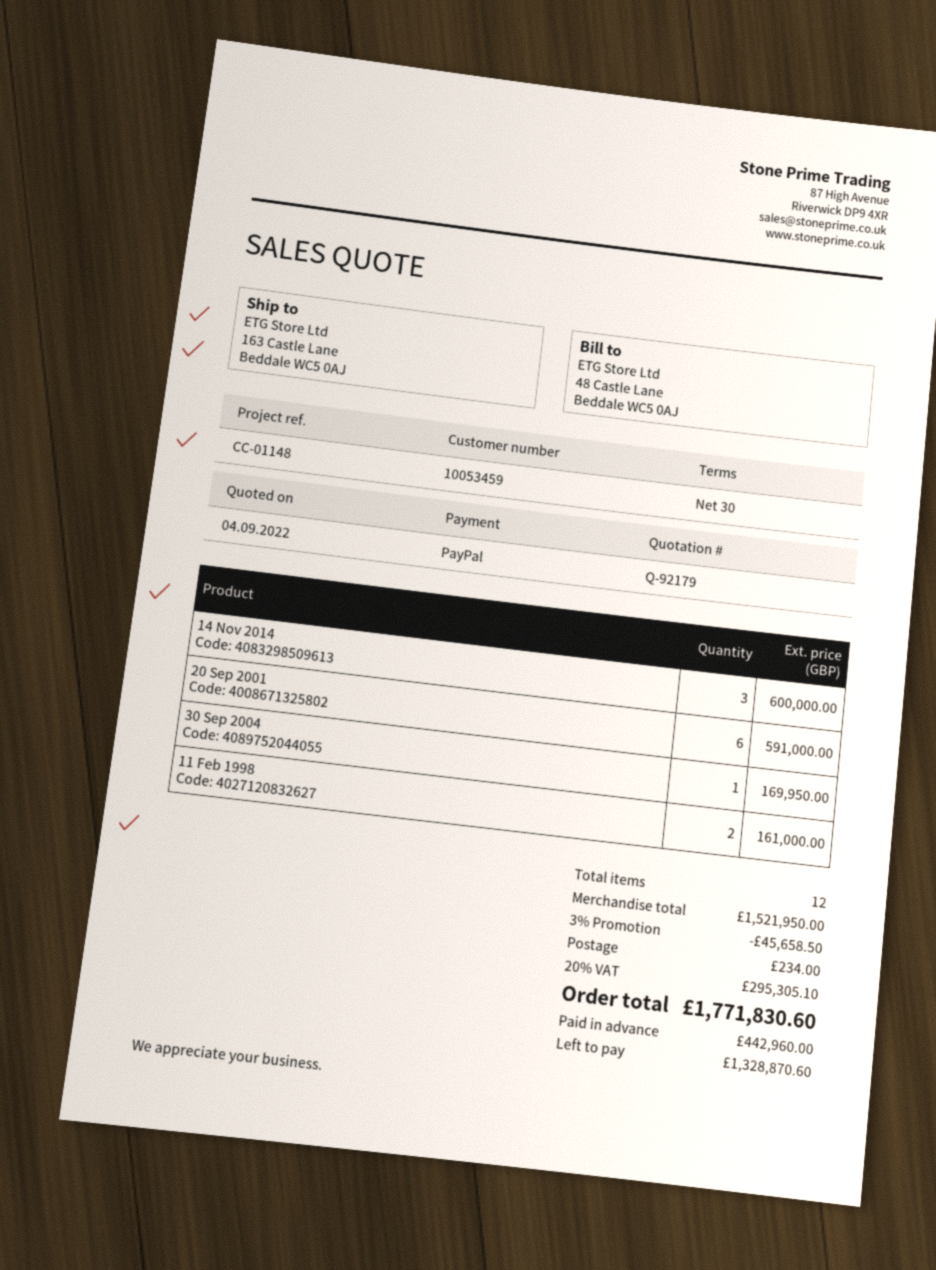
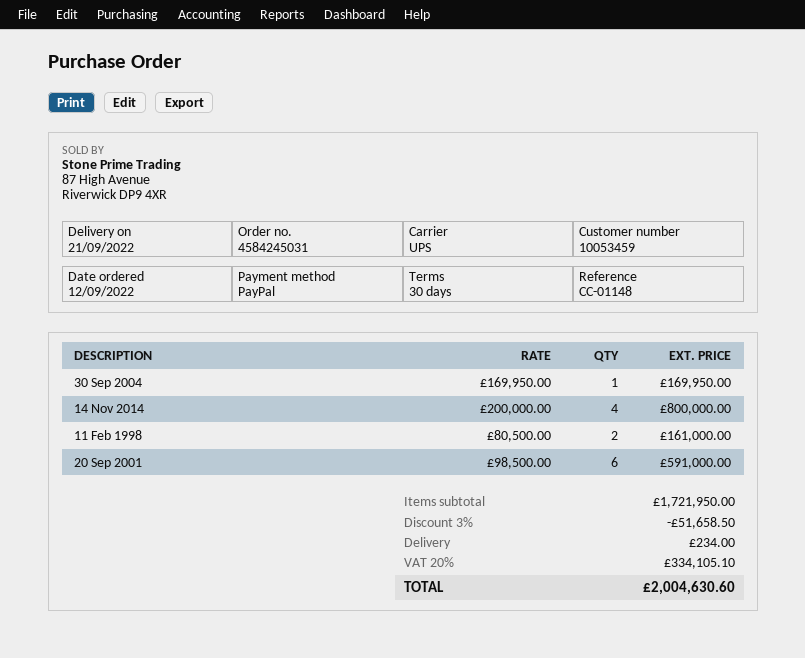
14 Nov 2014: 3 for 600000.00 -> 4 for 800000.00
subtotal: 1521950.00 -> 1721950.00
discount: 3% = 45658.50 -> 3% = 51658.50
tax: 20% = 295305.10 -> 20% = 334105.10
total: 1771830.60 -> 2004630.60

